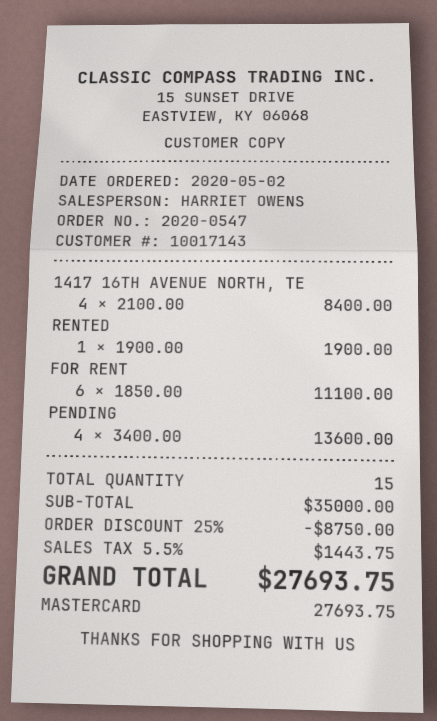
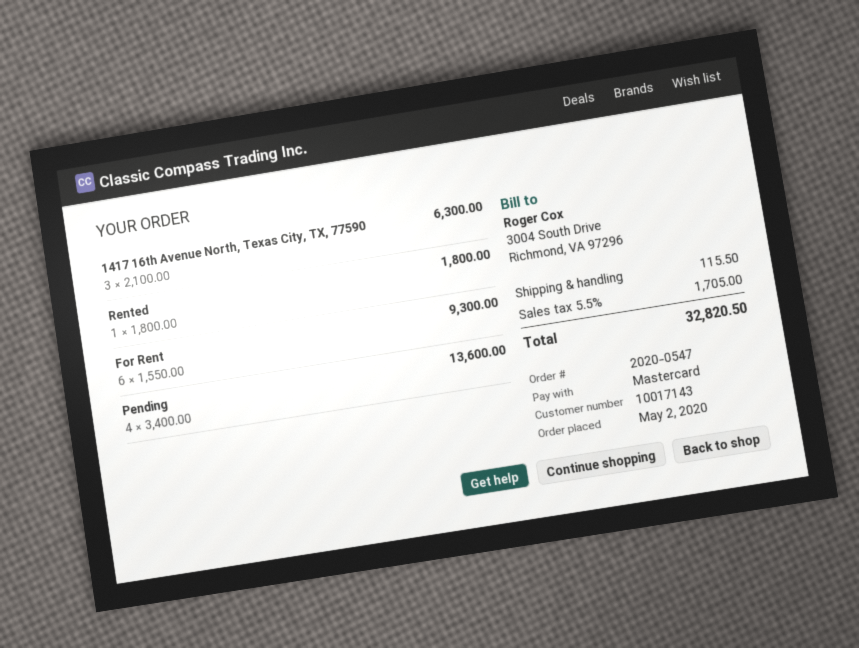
1417 16TH AVENUE NORTH, TE: 4 x 2100.00 = 8400.00 -> 3 x 2100.00 = 6300.00
RENTED: 1 x 1900.00 = 1900.00 -> 1 x 1800.00 = 1800.00
FOR RENT: 6 x 1850.00 = 11100.00 -> 6 x 1550.00 = 9300.00
discount: 25% = 8750.00 -> none
shipping: none -> 115.50
tax: 5.5% = 1443.75 -> 5.5% = 1705.00
total: 27693.75 -> 32820.50

